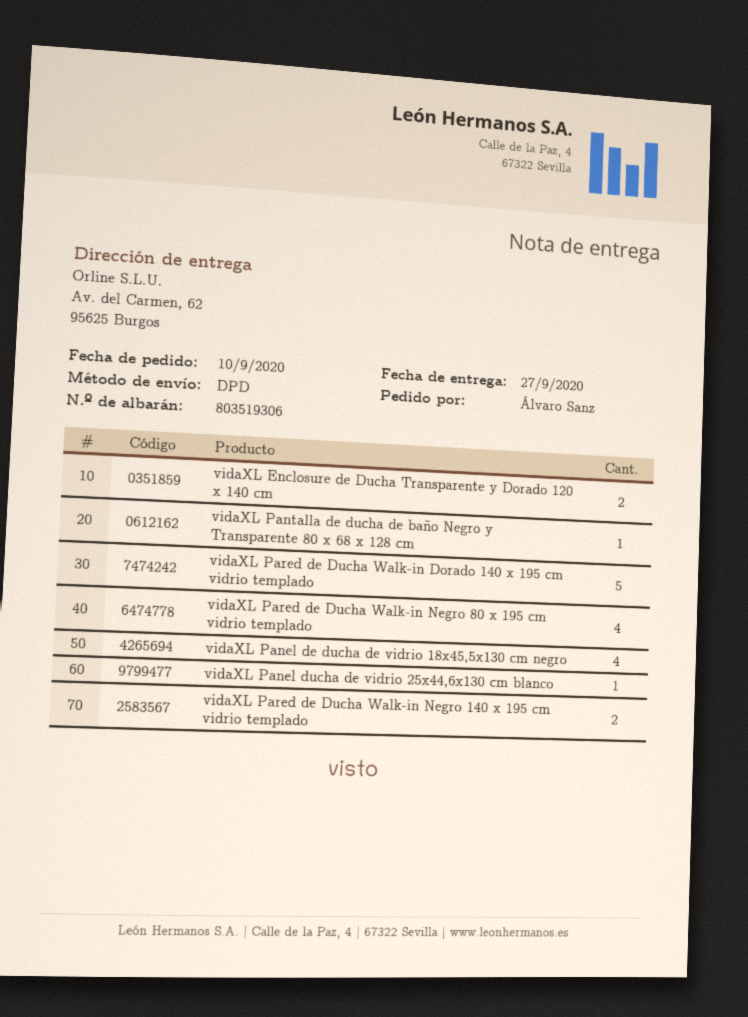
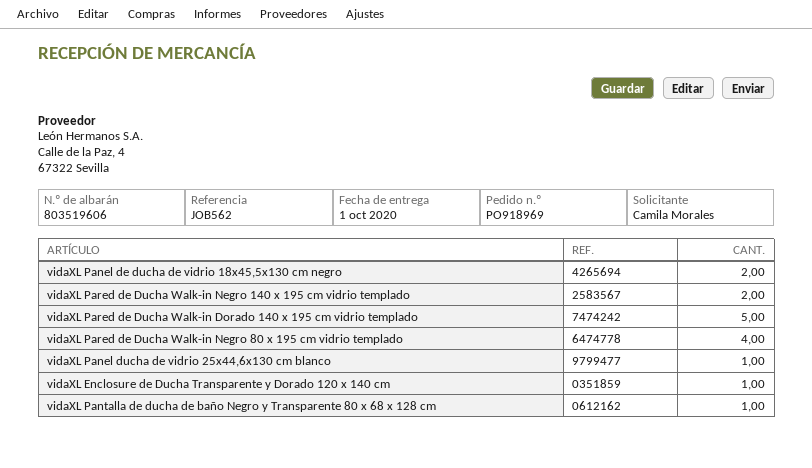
delivery note number: 803519306 -> 803519606
delivery date: 2020-09-27 -> 2020-10-01
ordered by: Álvaro Sanz -> Camila Morales
vidaXL Enclosure de Ducha Transparente y Dorado 120 x 140 cm: 2 -> 1
vidaXL Panel de ducha de vidrio 18x45,5x130 cm negro: 4 -> 2

